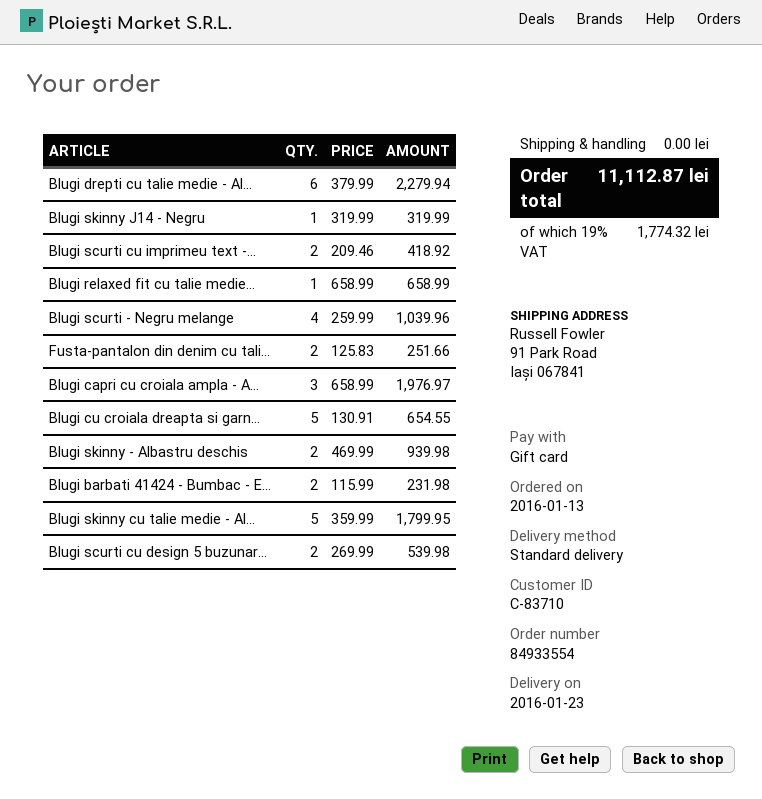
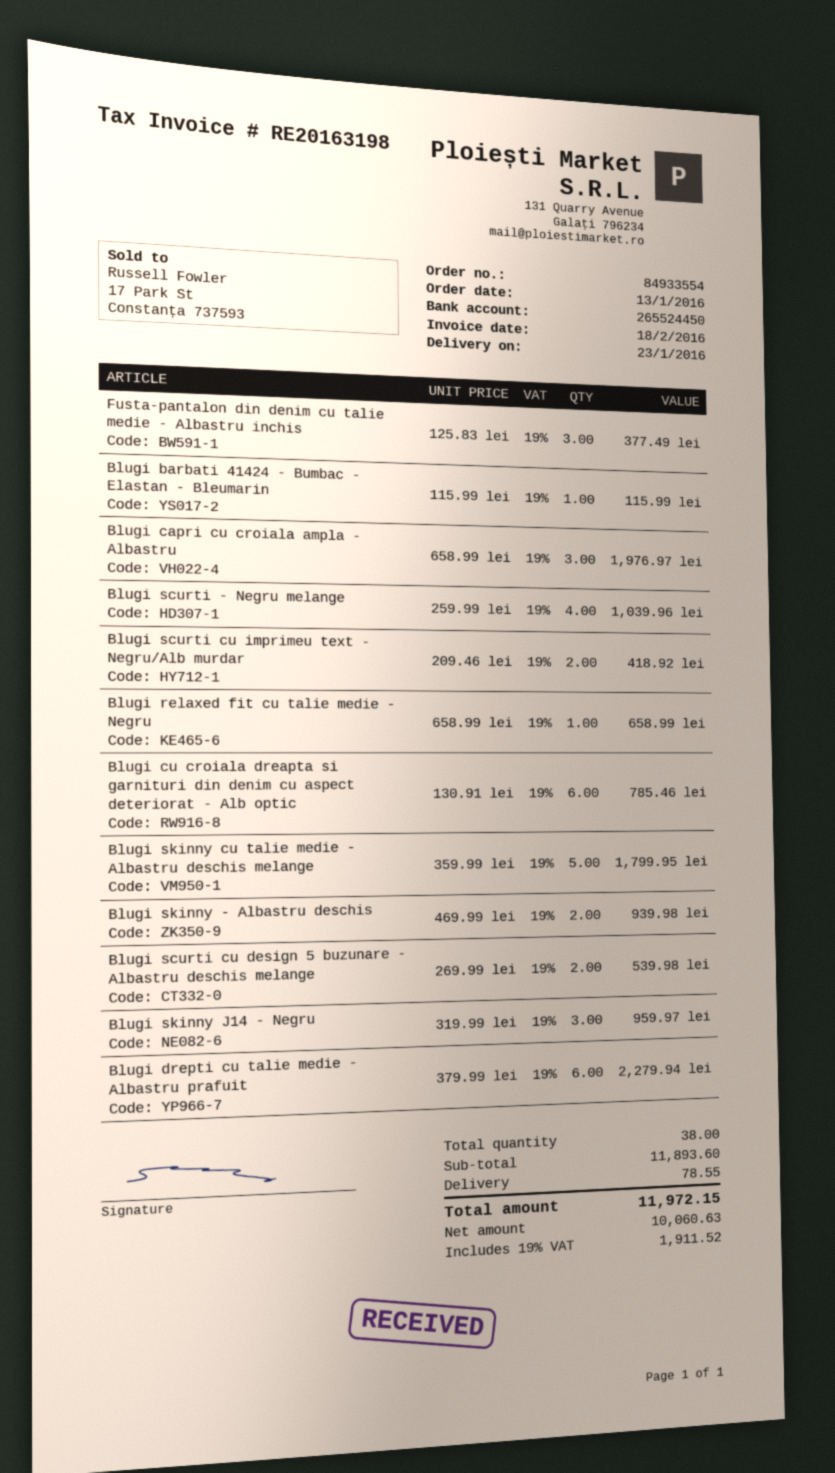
Blugi skinny J14 - Negru: 1 x 319.99 = 319.99 -> 3 x 319.99 = 959.97
Fusta-pantalon din denim cu tali...: 2 x 125.83 = 251.66 -> 3 x 125.83 = 377.49
Blugi cu croiala dreapta si garn...: 5 x 130.91 = 654.55 -> 6 x 130.91 = 785.46
Blugi barbati 41424 - Bumbac - E...: 2 x 115.99 = 231.98 -> 1 x 115.99 = 115.99
shipping: 0.00 -> 78.55
tax: 19% = 1774.32 -> 19% = 1911.52
total: 11112.87 -> 11972.15

